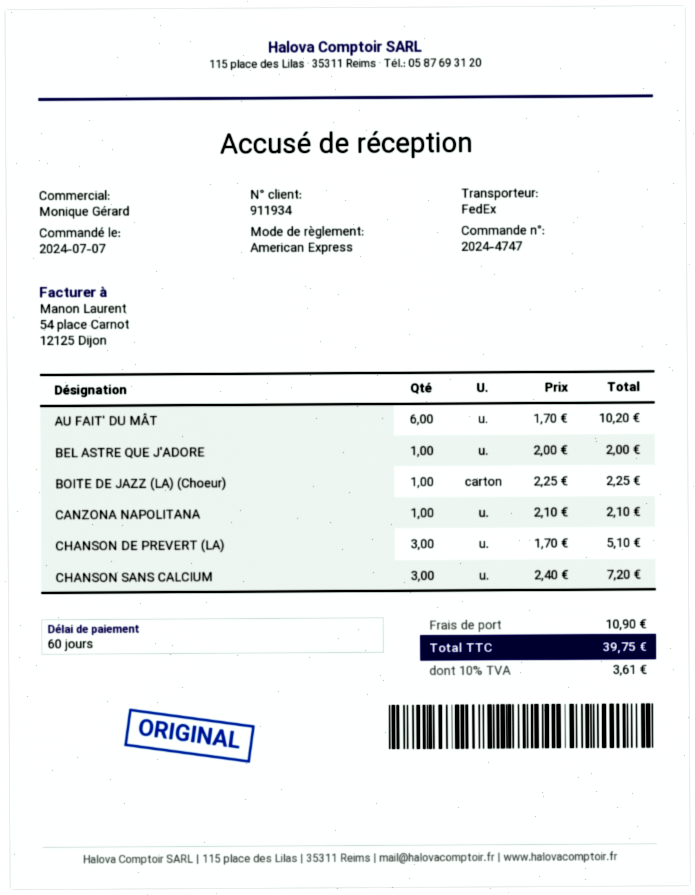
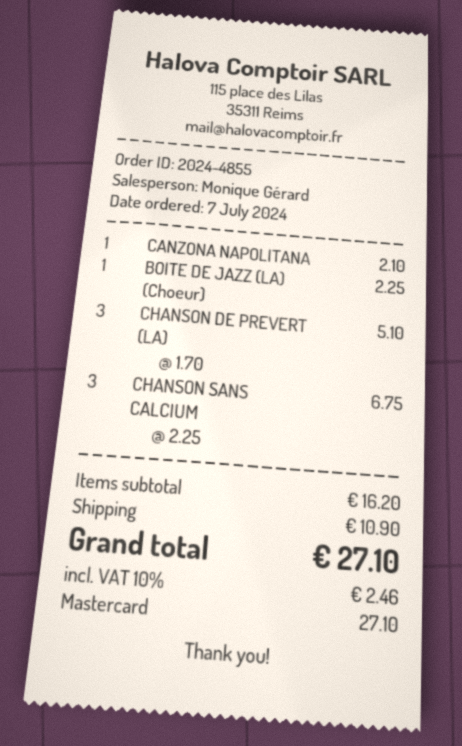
order number: 2024-4747 -> 2024-4855
payment method: American Express -> Mastercard
AU FAIT' DU MÂT: 6 x 1.70 = 10.20 -> none
BEL ASTRE QUE J'ADORE: 1 x 2.00 = 2.00 -> none
CHANSON SANS CALCIUM: 3 x 2.40 = 7.20 -> 3 x 2.25 = 6.75
tax: 10% = 3.61 -> 10% = 2.46
total: 39.75 -> 27.10

